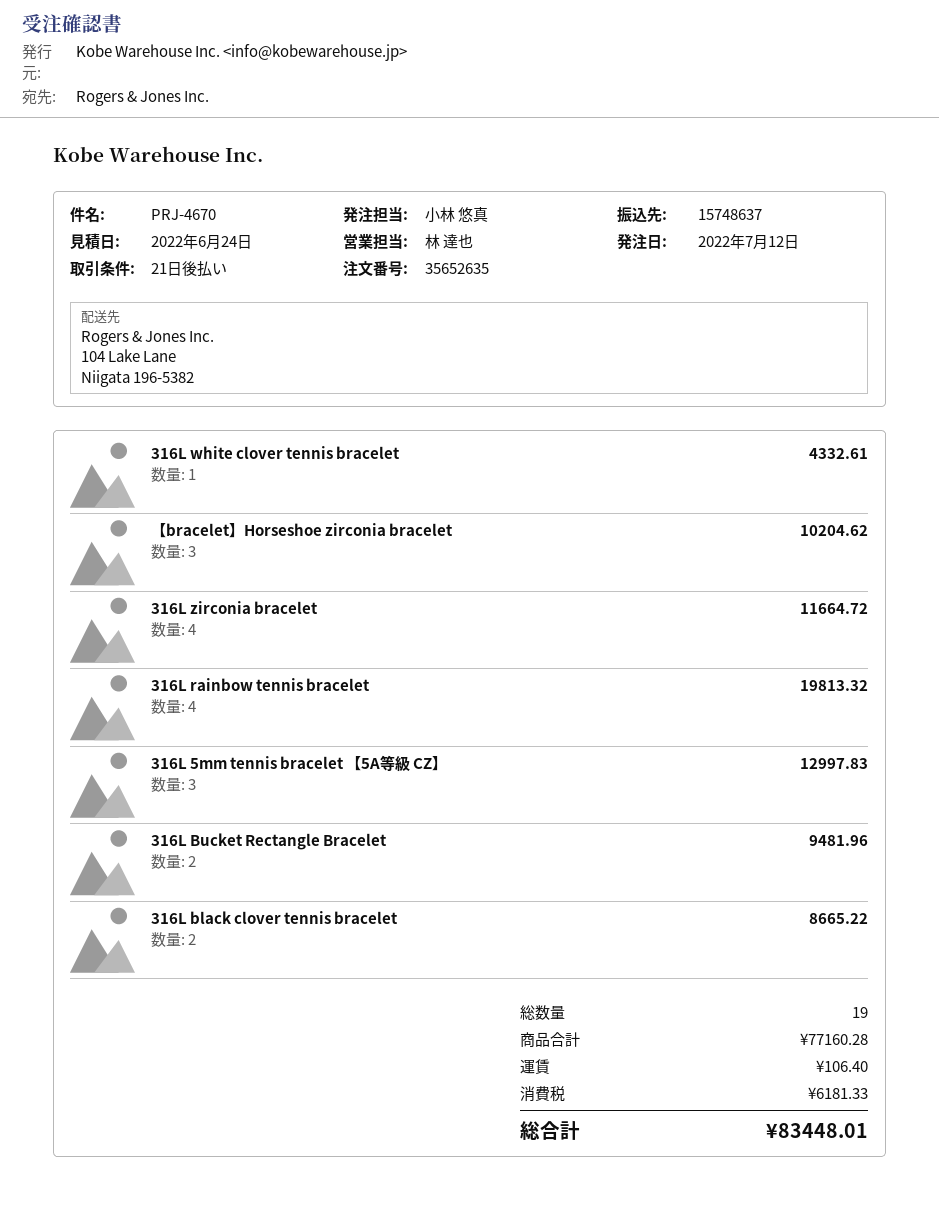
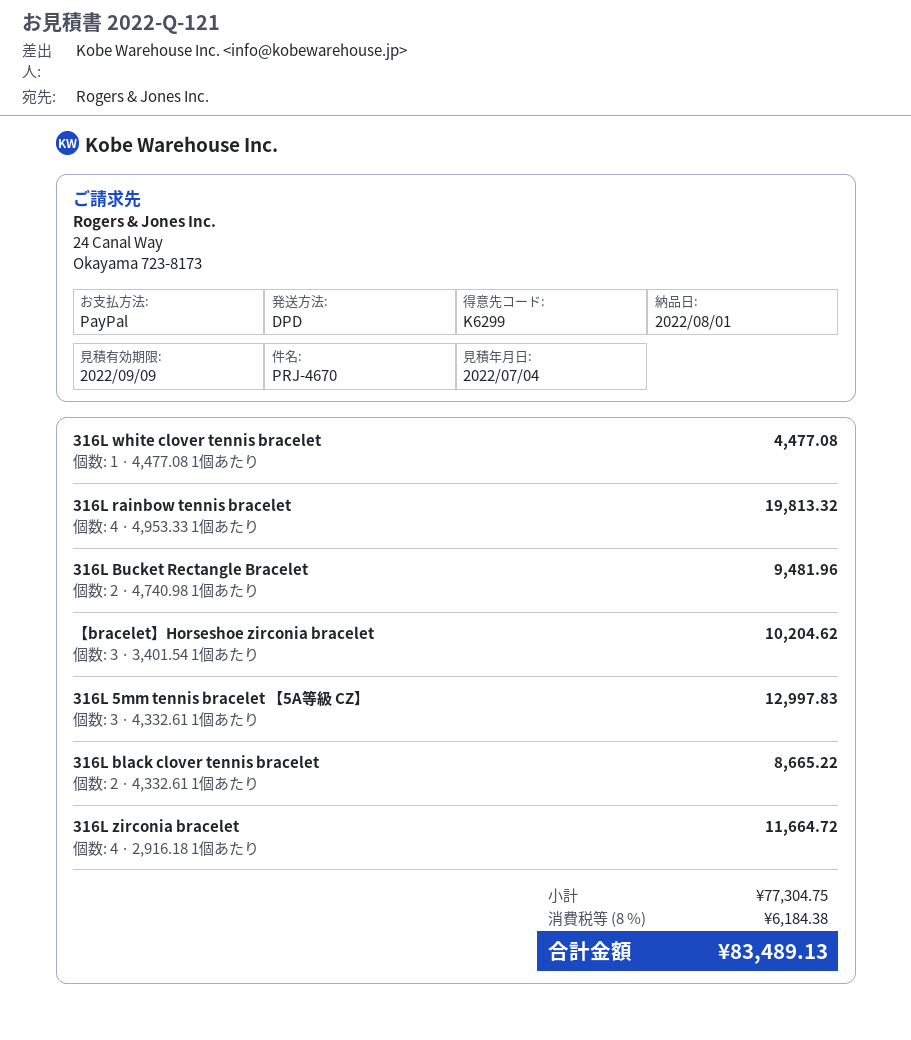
quote date: 2022-06-24 -> 2022-07-04
316L white clover tennis bracelet: 1 for 4332.61 -> 1 for 4477.08
subtotal: 77160.28 -> 77304.75
shipping: 106.40 -> none
tax: 6181.33 -> 6184.38
total: 83448.01 -> 83489.13

